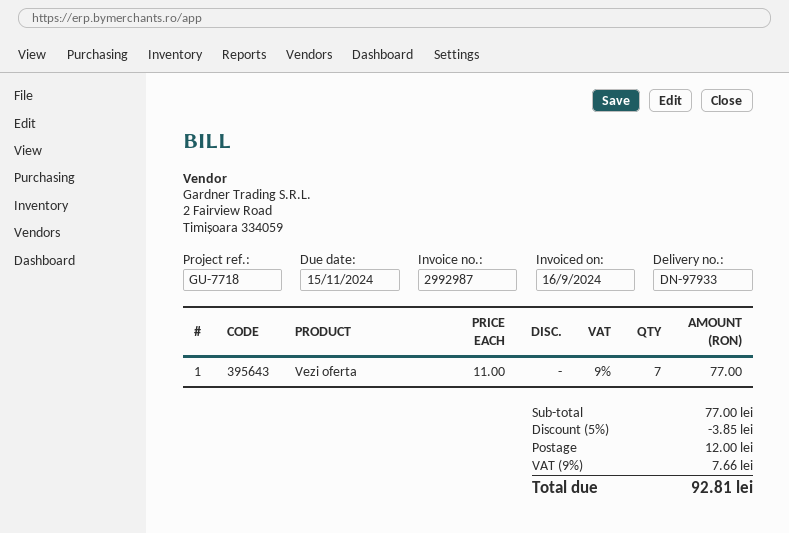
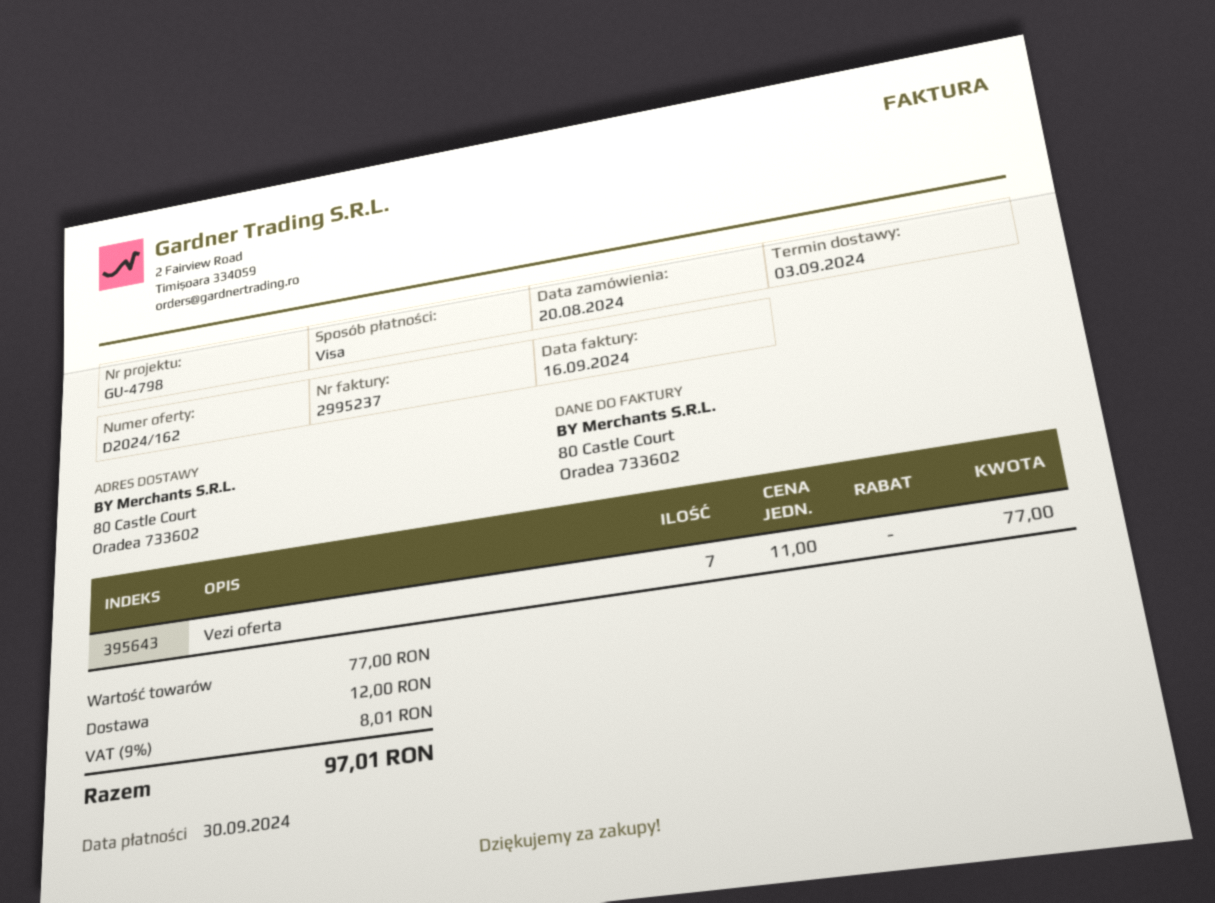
invoice number: 2992987 -> 2995237
due date: 2024-11-15 -> 2024-09-30
reference: GU-7718 -> GU-4798
discount: 5% = 3.85 -> none
tax: 9% = 7.66 -> 9% = 8.01
total: 92.81 -> 97.01

